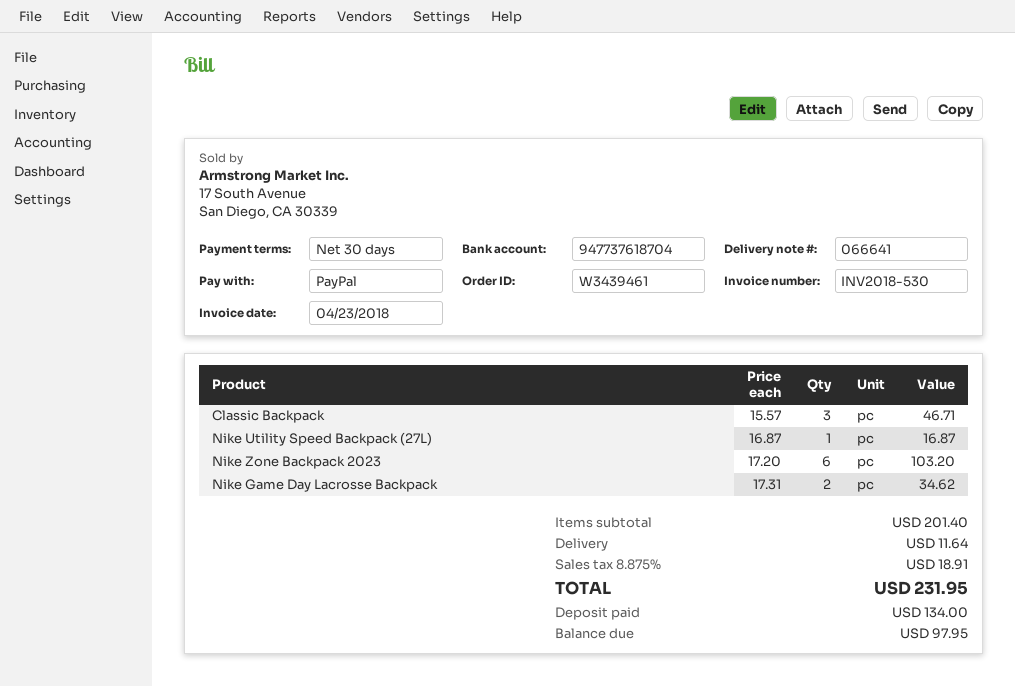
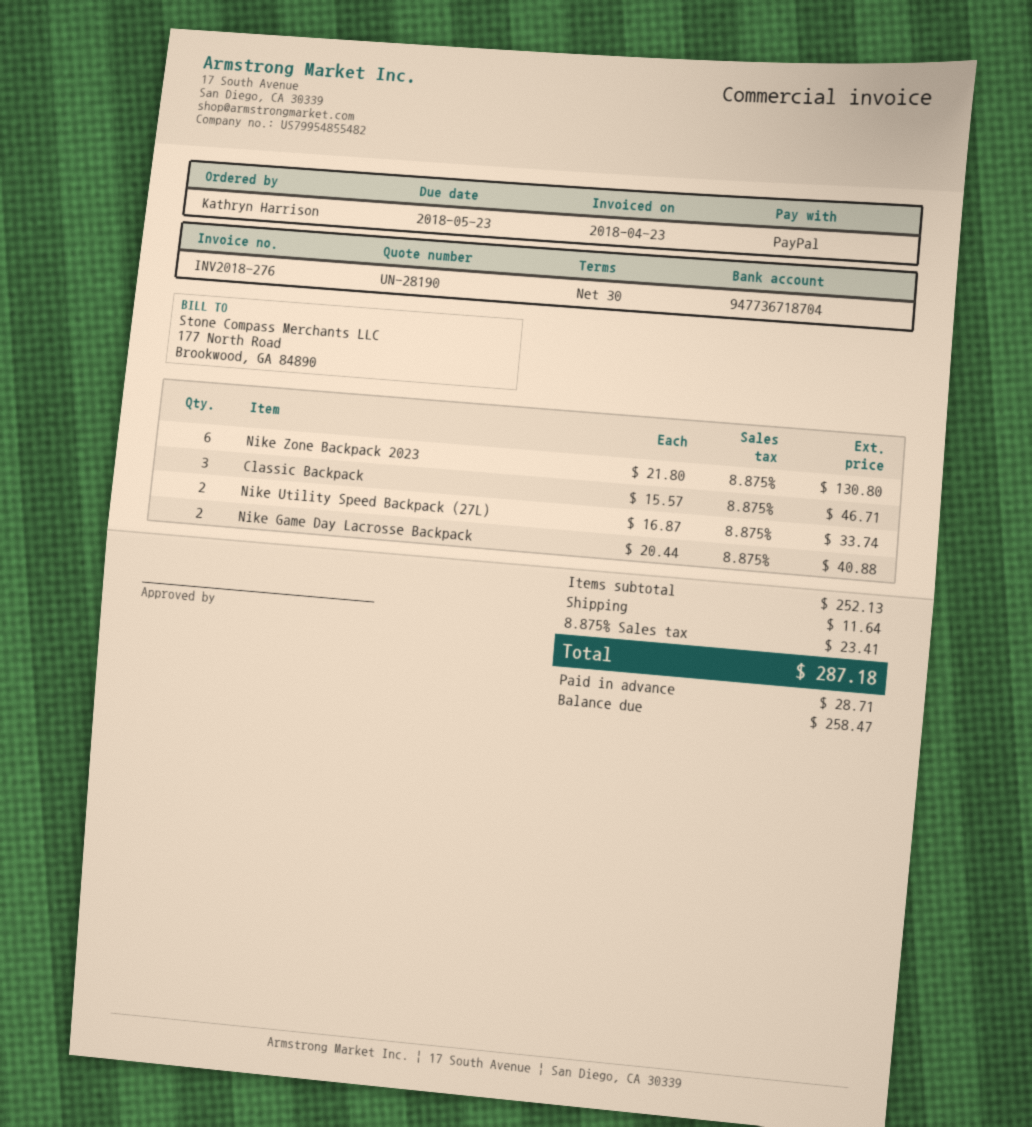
invoice number: INV2018-530 -> INV2018-276
bank account: 947737618704 -> 947736718704
Nike Utility Speed Backpack (27L): 1 x 16.87 = 16.87 -> 2 x 16.87 = 33.74
Nike Zone Backpack 2023: 6 x 17.20 = 103.20 -> 6 x 21.80 = 130.80
Nike Game Day Lacrosse Backpack: 2 x 17.31 = 34.62 -> 2 x 20.44 = 40.88
subtotal: 201.40 -> 252.13
tax: 8.875% = 18.91 -> 8.875% = 23.41
total: 231.95 -> 287.18
deposit: 134.00 -> 28.71
balance: 97.95 -> 258.47

